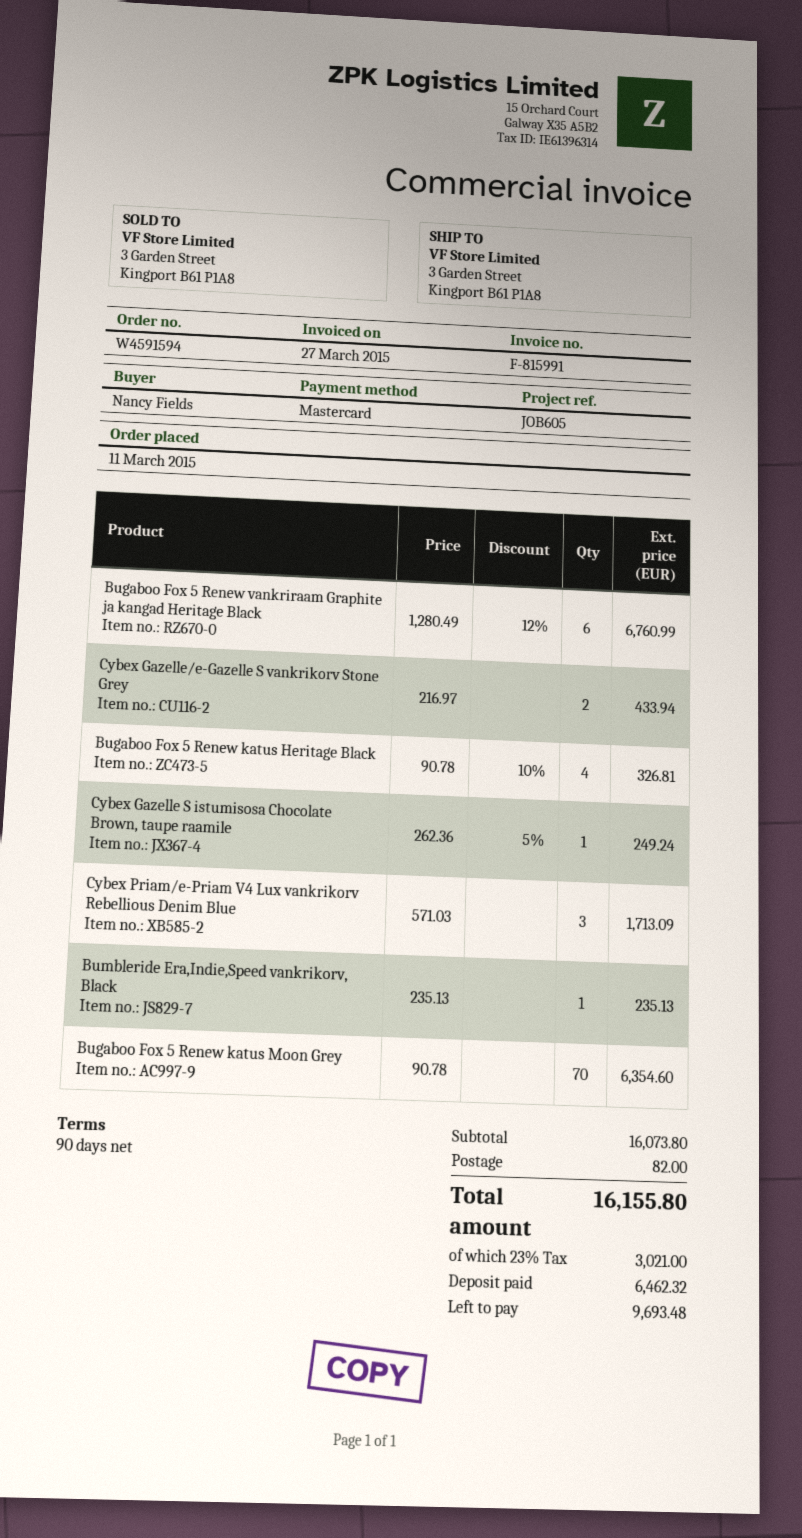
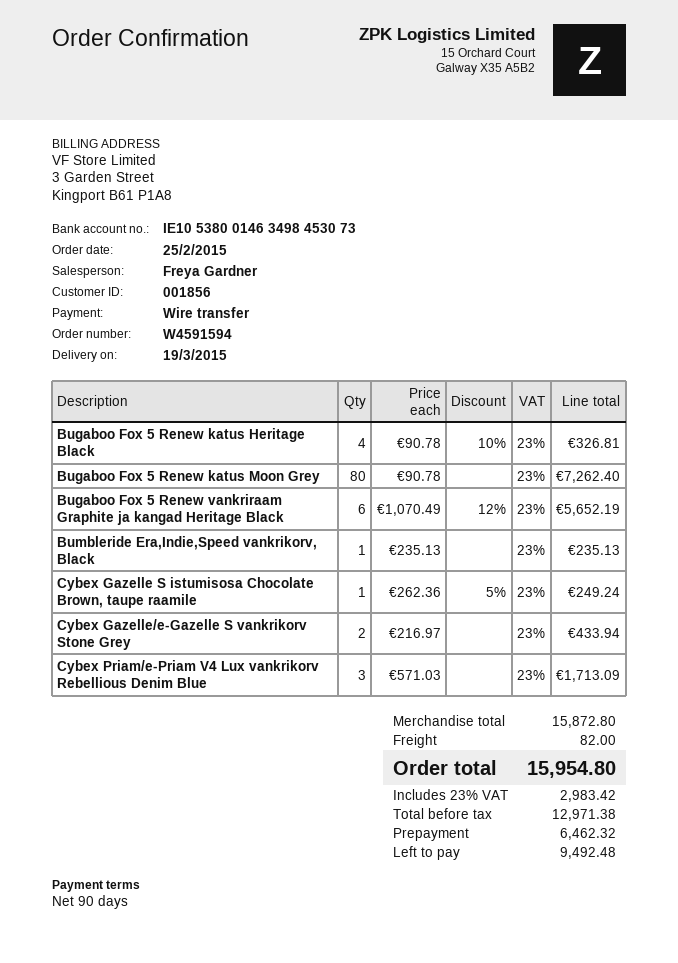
order date: 2015-03-11 -> 2015-02-25
payment method: Mastercard -> bank transfer
Bugaboo Fox 5 Renew vankriraam Graphite ja kangad Heritage Black: 6 x 1280.49 - 12% = 6760.99 -> 6 x 1070.49 - 12% = 5652.19
Bugaboo Fox 5 Renew katus Moon Grey: 70 x 90.78 = 6354.60 -> 80 x 90.78 = 7262.40
subtotal: 16073.80 -> 15872.80
tax: 23% = 3021.00 -> 23% = 2983.42
total: 16155.80 -> 15954.80
balance: 9693.48 -> 9492.48

